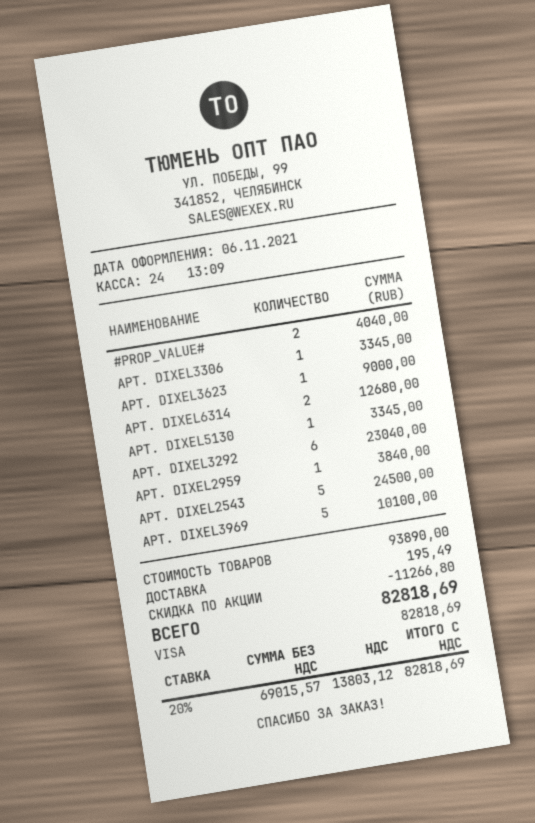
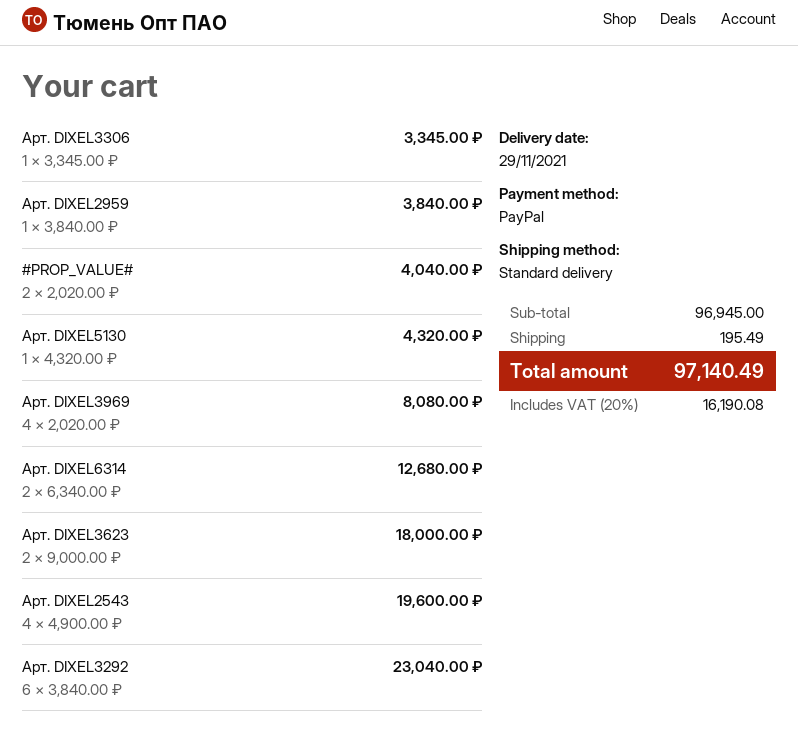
payment method: Visa -> PayPal
АРТ. DIXEL3623: 1 for 9000.00 -> 2 for 18000.00
АРТ. DIXEL5130: 1 for 3345.00 -> 1 for 4320.00
АРТ. DIXEL2543: 5 for 24500.00 -> 4 for 19600.00
АРТ. DIXEL3969: 5 for 10100.00 -> 4 for 8080.00
subtotal: 93890.00 -> 96945.00
discount: 11266.80 -> none
tax: 20% = 13803.12 -> 20% = 16190.08
total: 82818.69 -> 97140.49

